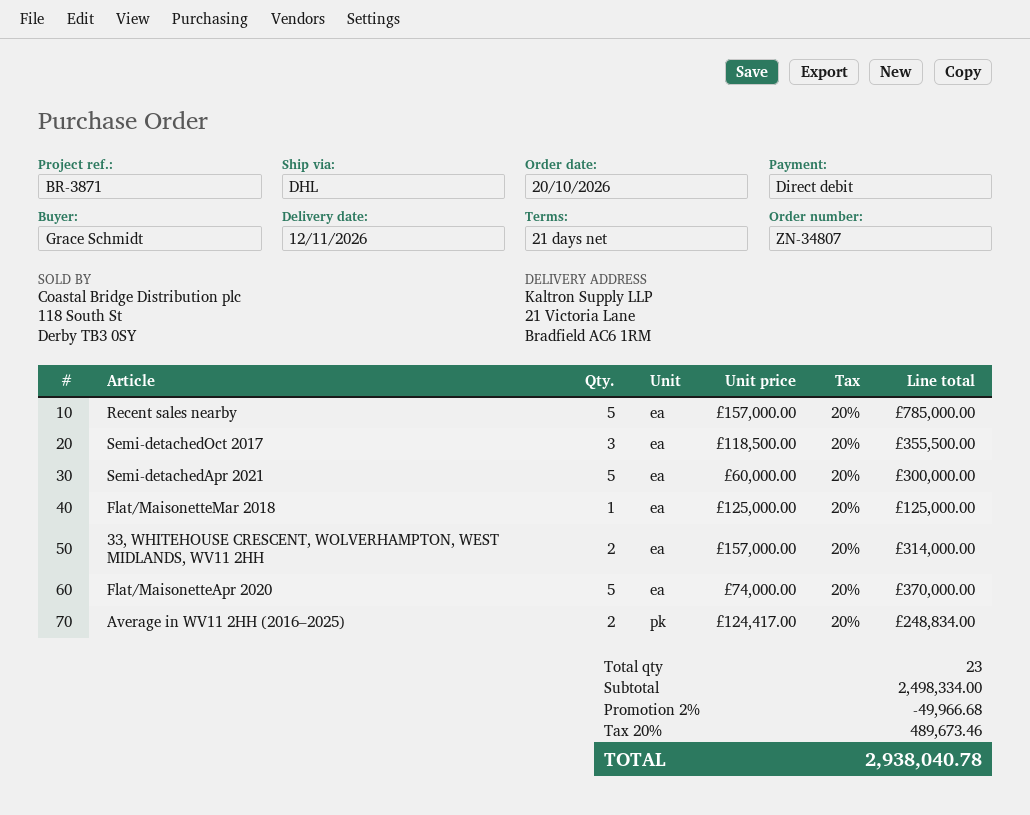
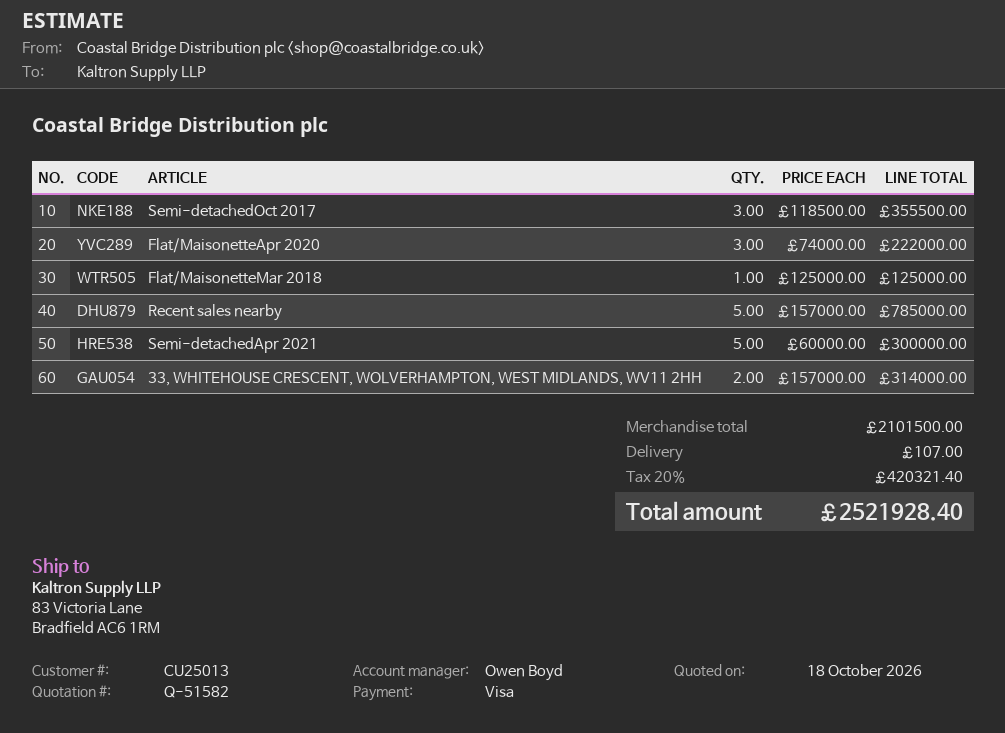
payment method: direct debit -> Visa
ship to: 21 Victoria Lane, Bradfield AC6 1RM -> 83 Victoria Lane, Bradfield AC6 1RM
Flat/MaisonetteApr 2020: 5 x 74000.00 = 370000.00 -> 3 x 74000.00 = 222000.00
Average in WV11 2HH (2016–2025): 2 x 124417.00 = 248834.00 -> none
subtotal: 2498334.00 -> 2101500.00
discount: 2% = 49966.68 -> none
shipping: none -> 107.00
tax: 20% = 489673.46 -> 20% = 420321.40
total: 2938040.78 -> 2521928.40

